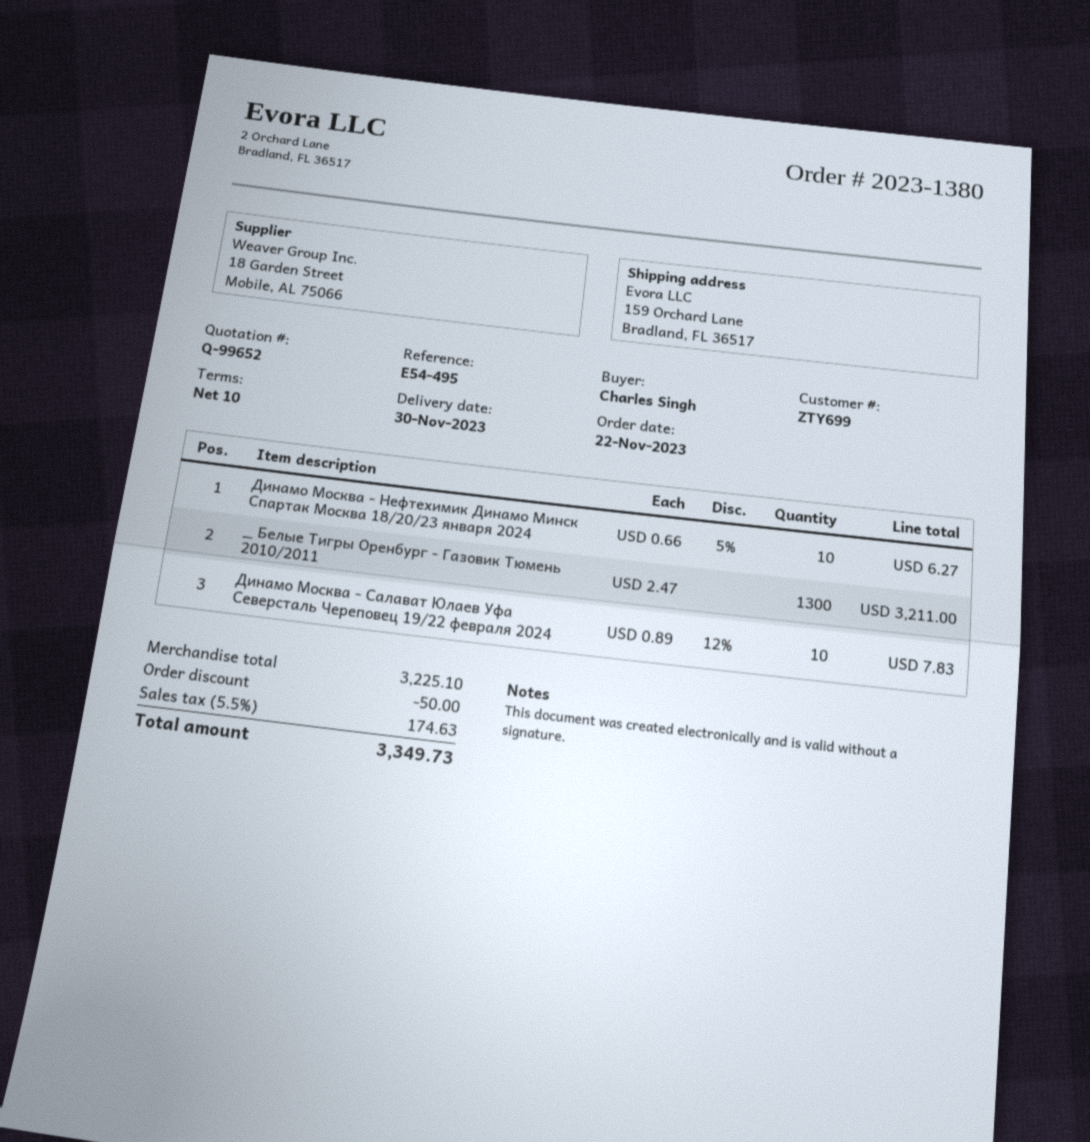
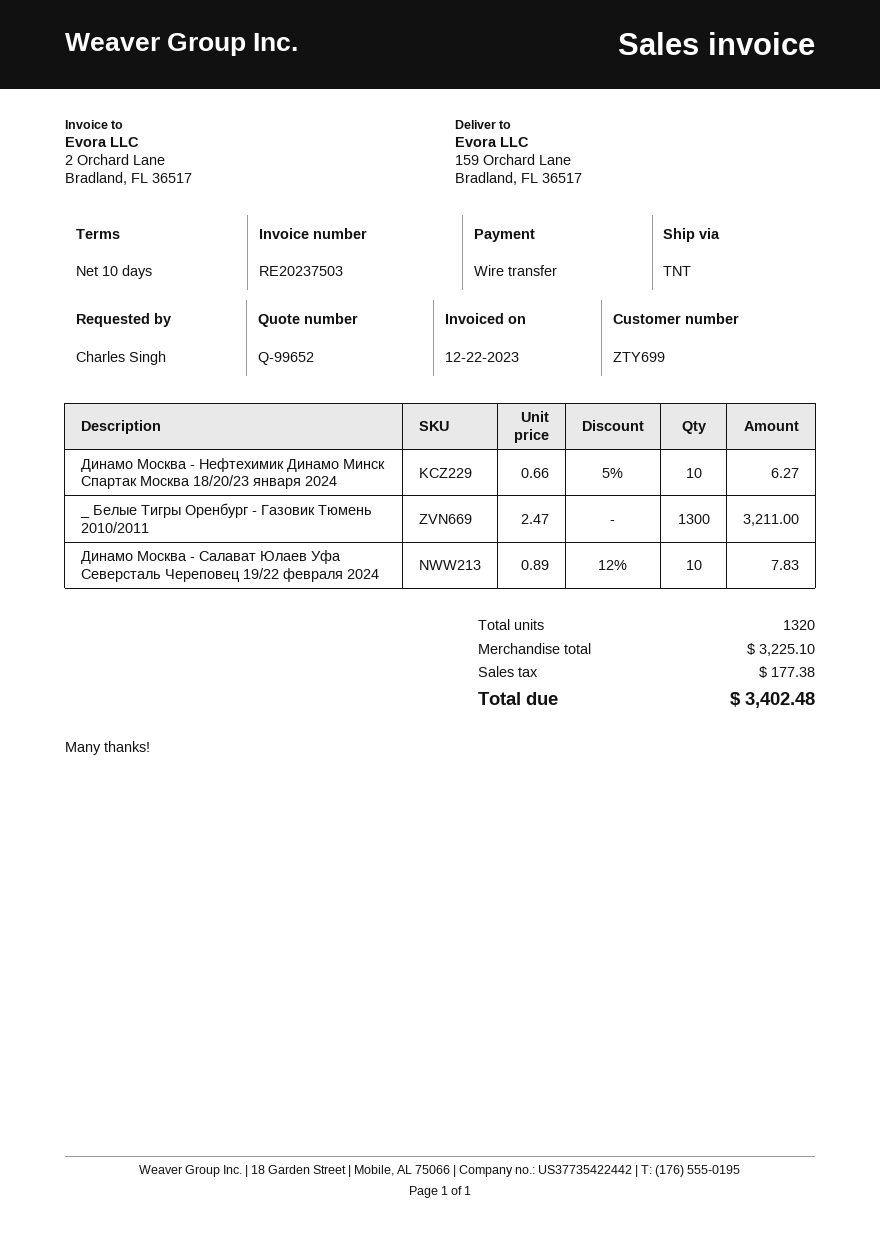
discount: 50.00 -> none
tax: 174.63 -> 177.38
total: 3349.73 -> 3402.48

